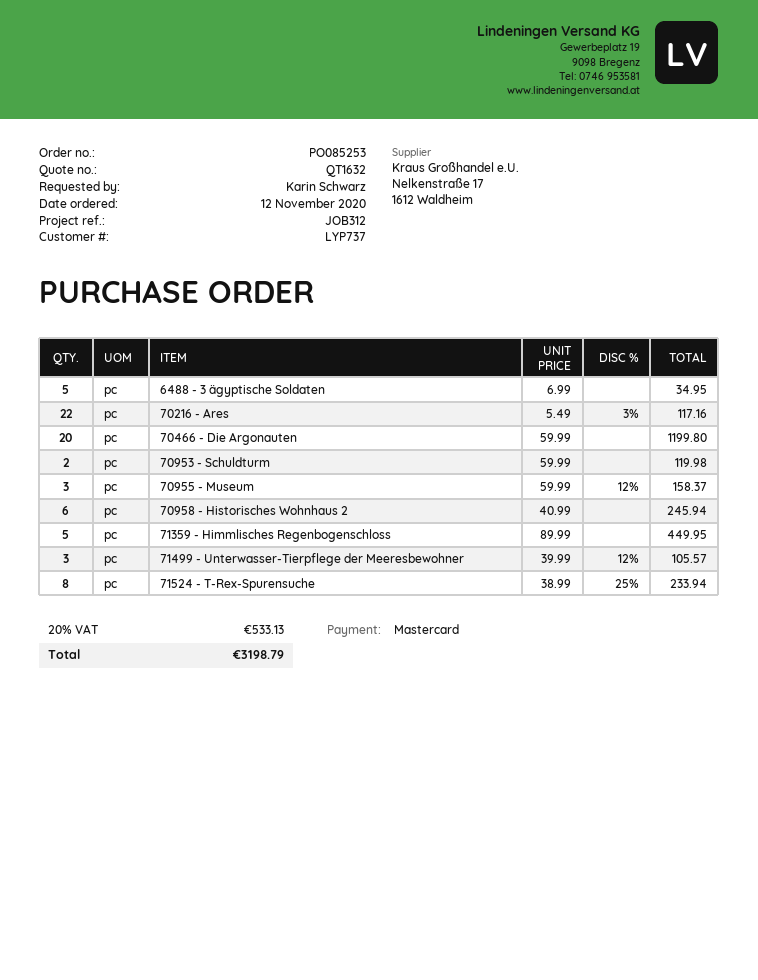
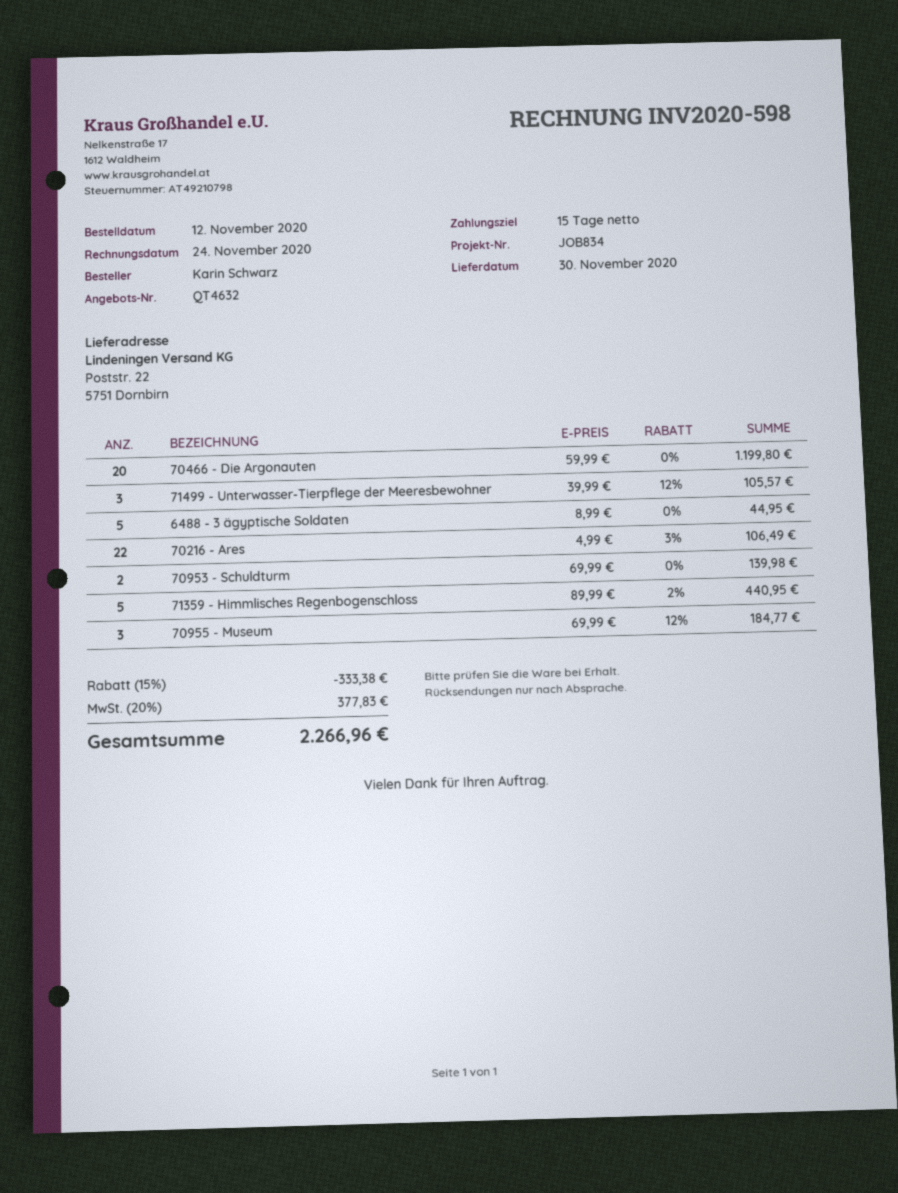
quote number: QT1632 -> QT4632
reference: JOB312 -> JOB834
6488 - 3 ägyptische Soldaten: 5 x 6.99 = 34.95 -> 5 x 8.99 = 44.95
70216 - Ares: 22 x 5.49 - 3% = 117.16 -> 22 x 4.99 - 3% = 106.49
70953 - Schuldturm: 2 x 59.99 = 119.98 -> 2 x 69.99 = 139.98
70955 - Museum: 3 x 59.99 - 12% = 158.37 -> 3 x 69.99 - 12% = 184.77
70958 - Historisches Wohnhaus 2: 6 x 40.99 = 245.94 -> none
71359 - Himmlisches Regenbogenschloss: 5 x 89.99 = 449.95 -> 5 x 89.99 - 2% = 440.95
71524 - T-Rex-Spurensuche: 8 x 38.99 - 25% = 233.94 -> none
discount: none -> 15% = 333.38
tax: 20% = 533.13 -> 20% = 377.83
total: 3198.79 -> 2266.96

